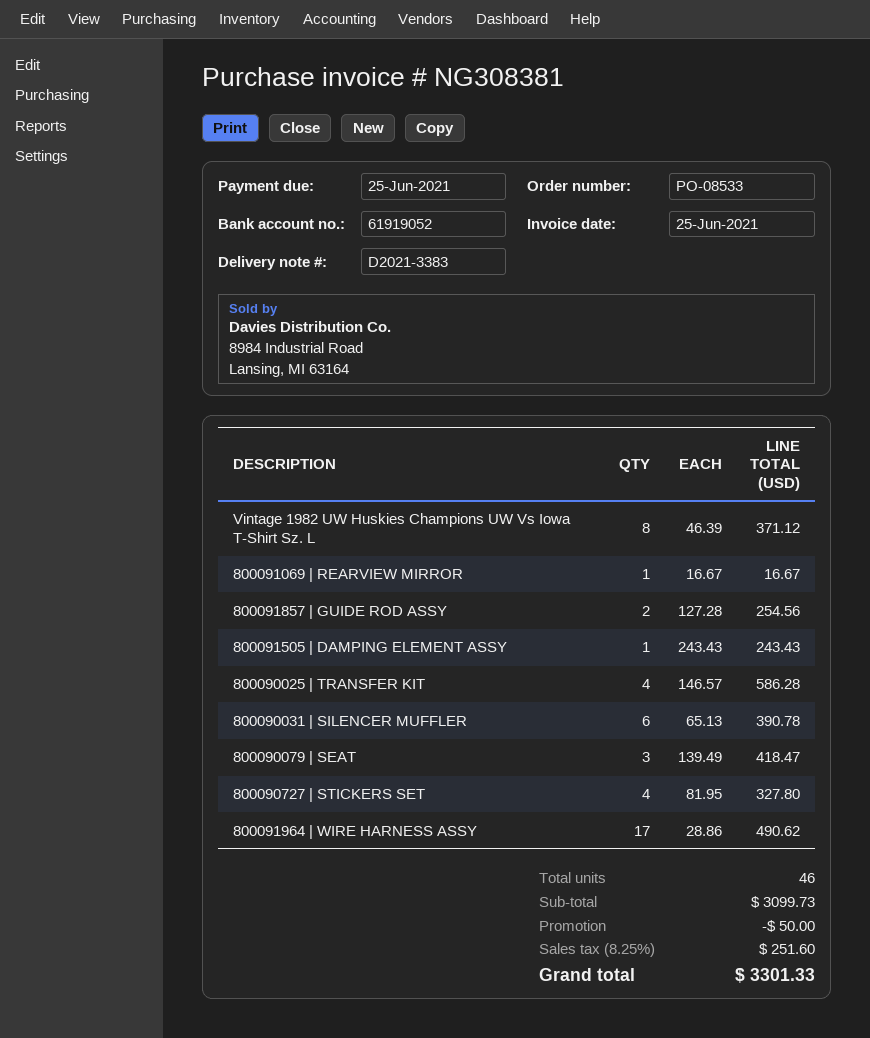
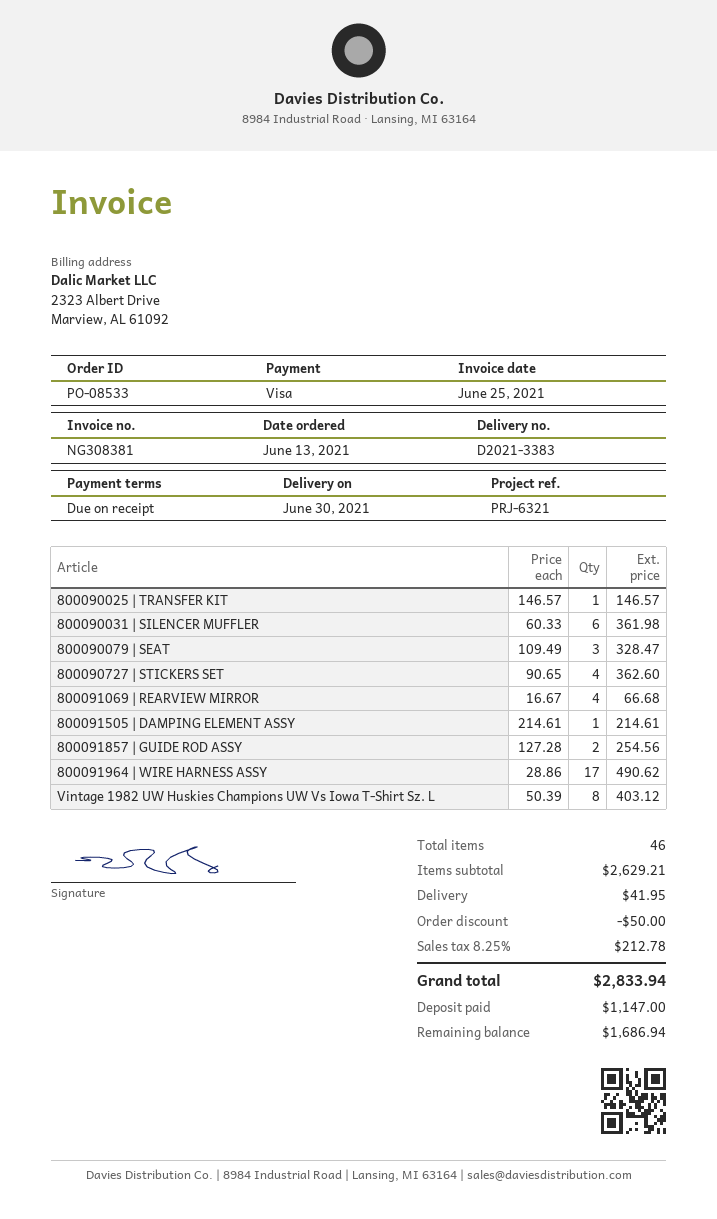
Vintage 1982 UW Huskies Champions UW Vs Iowa T-Shirt Sz. L: 8 x 46.39 = 371.12 -> 8 x 50.39 = 403.12
800091069 | REARVIEW MIRROR: 1 x 16.67 = 16.67 -> 4 x 16.67 = 66.68
800091505 | DAMPING ELEMENT ASSY: 1 x 243.43 = 243.43 -> 1 x 214.61 = 214.61
800090025 | TRANSFER KIT: 4 x 146.57 = 586.28 -> 1 x 146.57 = 146.57
800090031 | SILENCER MUFFLER: 6 x 65.13 = 390.78 -> 6 x 60.33 = 361.98
800090079 | SEAT: 3 x 139.49 = 418.47 -> 3 x 109.49 = 328.47
800090727 | STICKERS SET: 4 x 81.95 = 327.80 -> 4 x 90.65 = 362.60
subtotal: 3099.73 -> 2629.21
shipping: none -> 41.95
tax: 8.25% = 251.60 -> 8.25% = 212.78
total: 3301.33 -> 2833.94

